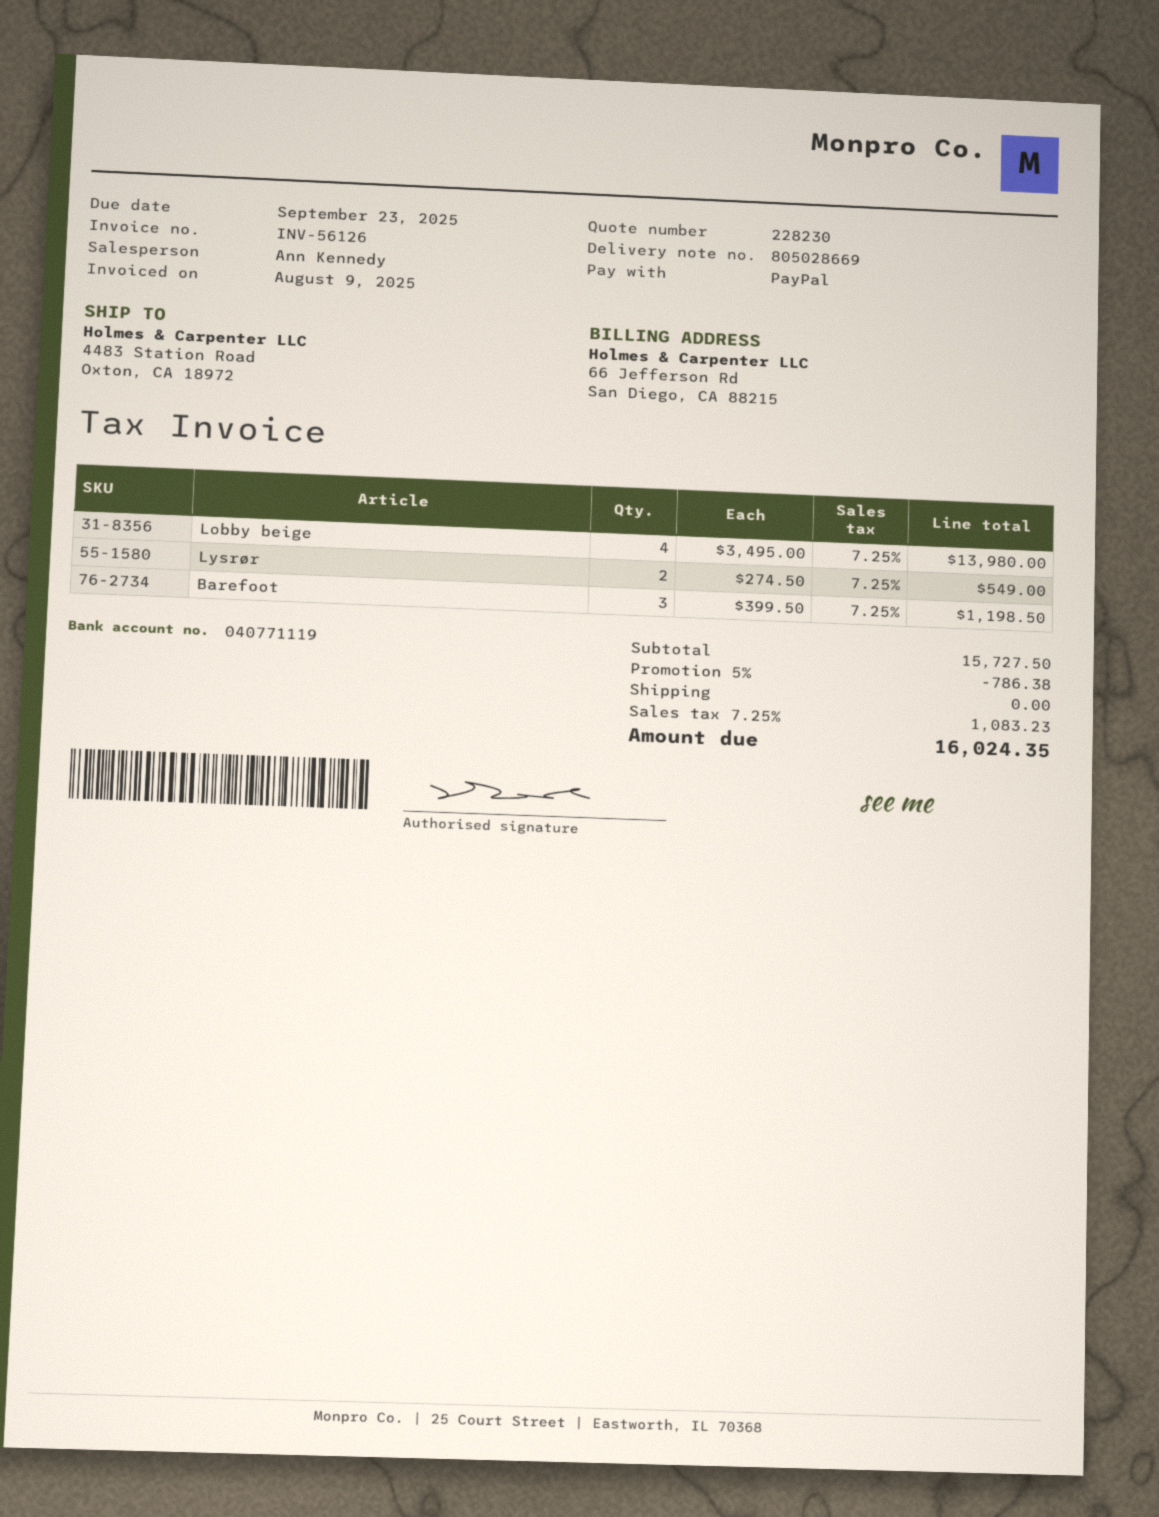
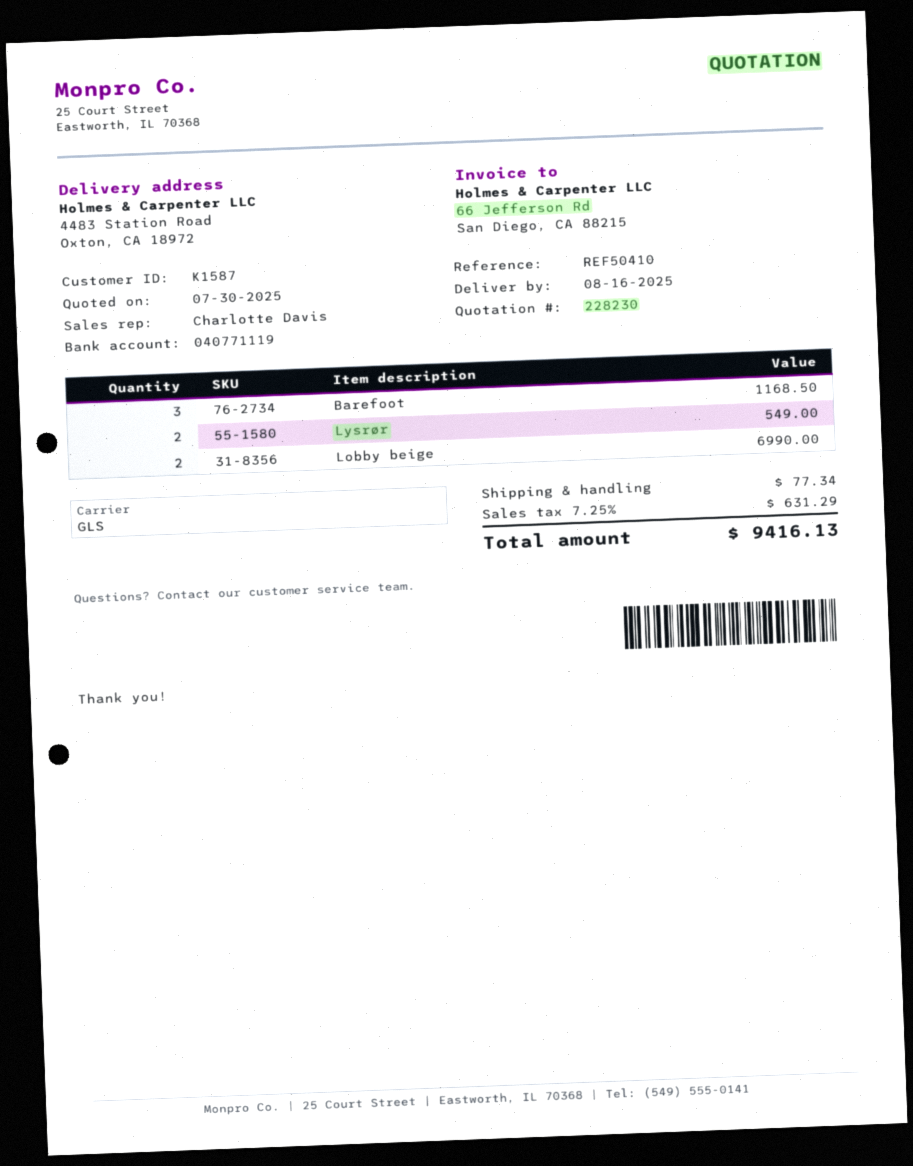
sales rep: Ann Kennedy -> Charlotte Davis
Lobby beige: 4 for 13980.00 -> 2 for 6990.00
Barefoot: 3 for 1198.50 -> 3 for 1168.50
discount: 5% = 786.38 -> none
shipping: 0.00 -> 77.34
tax: 7.25% = 1083.23 -> 7.25% = 631.29
total: 16024.35 -> 9416.13

